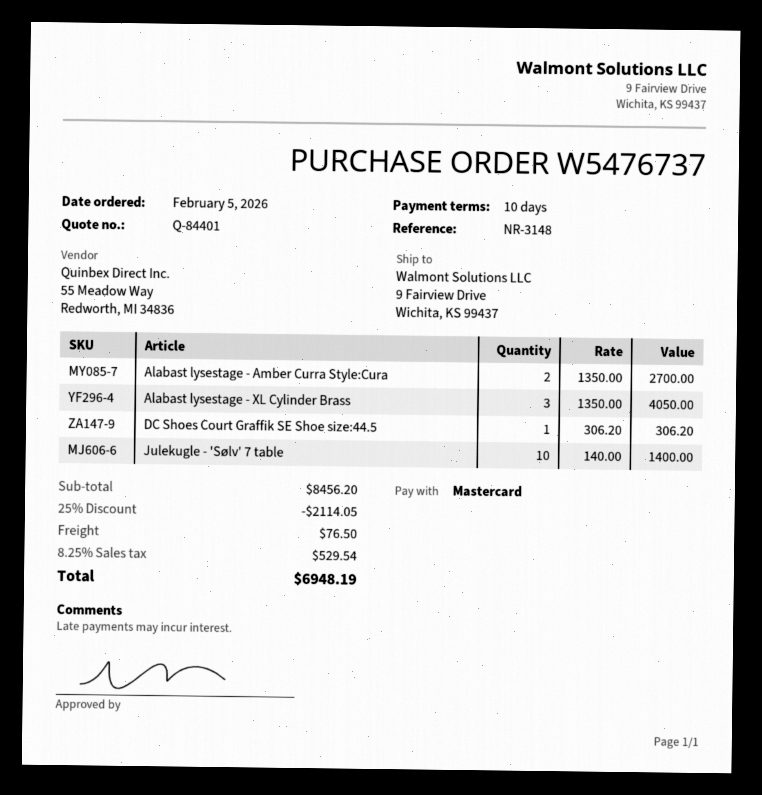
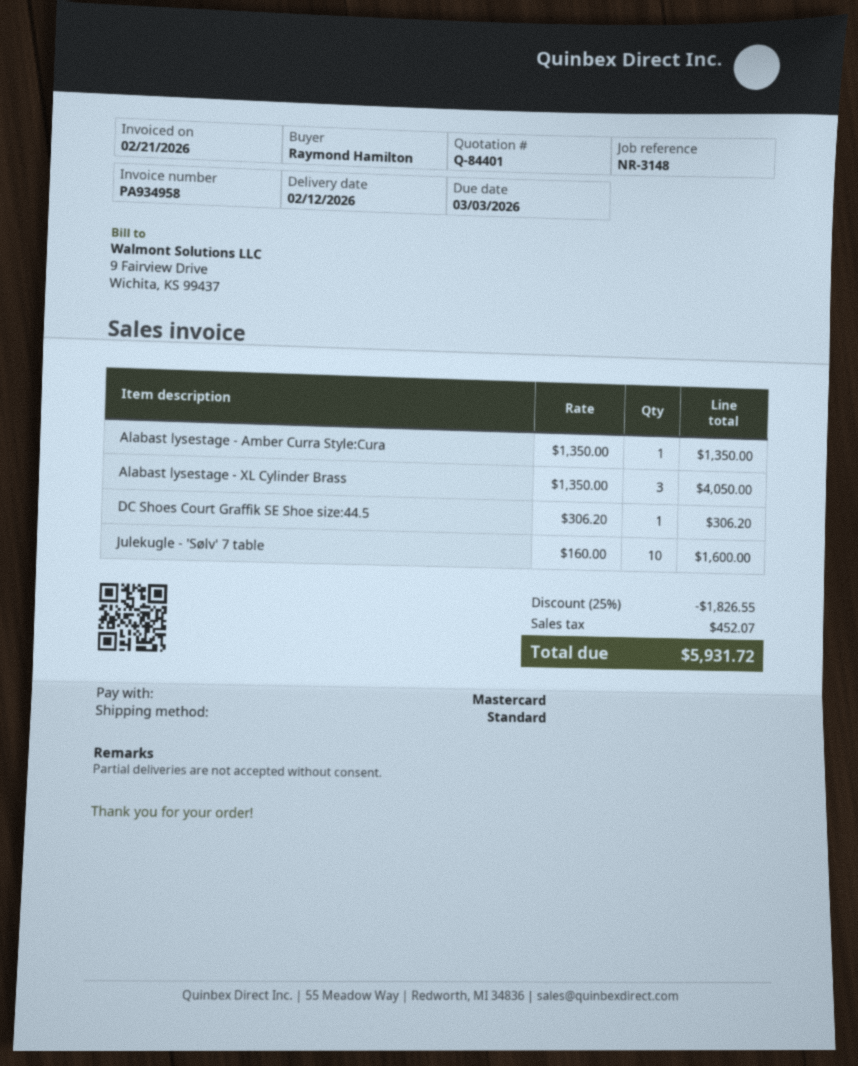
Alabast lysestage - Amber Curra Style:Cura: 2 x 1350.00 = 2700.00 -> 1 x 1350.00 = 1350.00
Julekugle - 'Sølv' 7 table: 10 x 140.00 = 1400.00 -> 10 x 160.00 = 1600.00
discount: 25% = 2114.05 -> 25% = 1826.55
shipping: 76.50 -> none
tax: 529.54 -> 452.07
total: 6948.19 -> 5931.72

